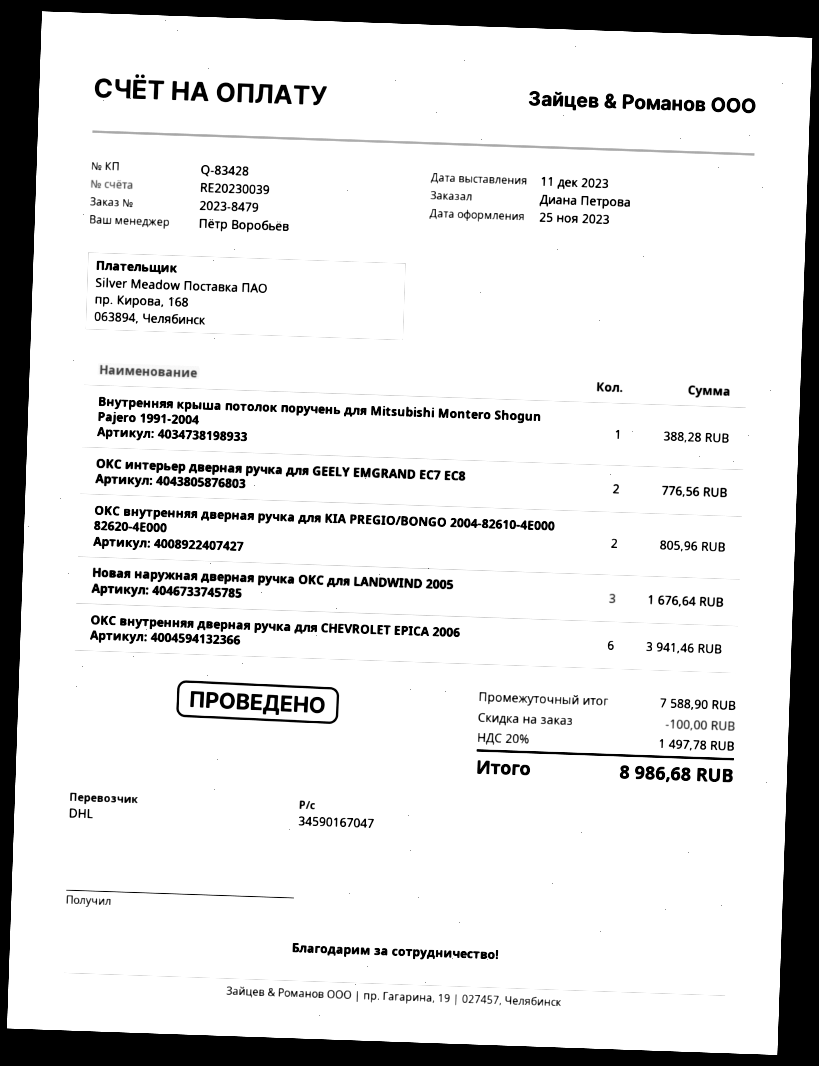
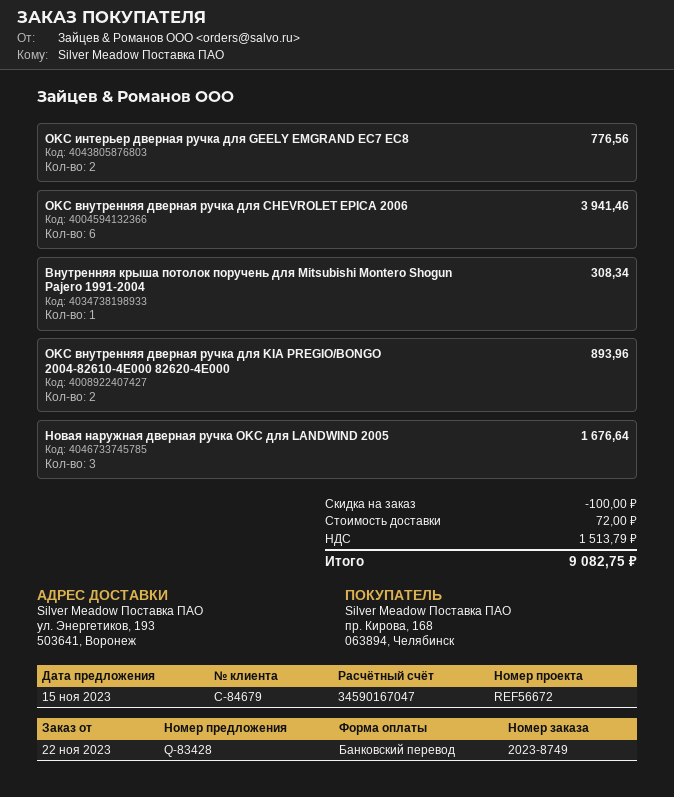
order number: 2023-8479 -> 2023-8749
order date: 2023-11-25 -> 2023-11-22
Внутренняя крыша потолок поручень для Mitsubishi Montero Shogun Pajero 1991-2004: 1 for 388.28 -> 1 for 308.34
OKC внутренняя дверная ручка для KIA PREGIO/BONGO 2004-82610-4E000 82620-4E000: 2 for 805.96 -> 2 for 893.96
shipping: none -> 72.00
tax: 1497.78 -> 1513.79
total: 8986.68 -> 9082.75

